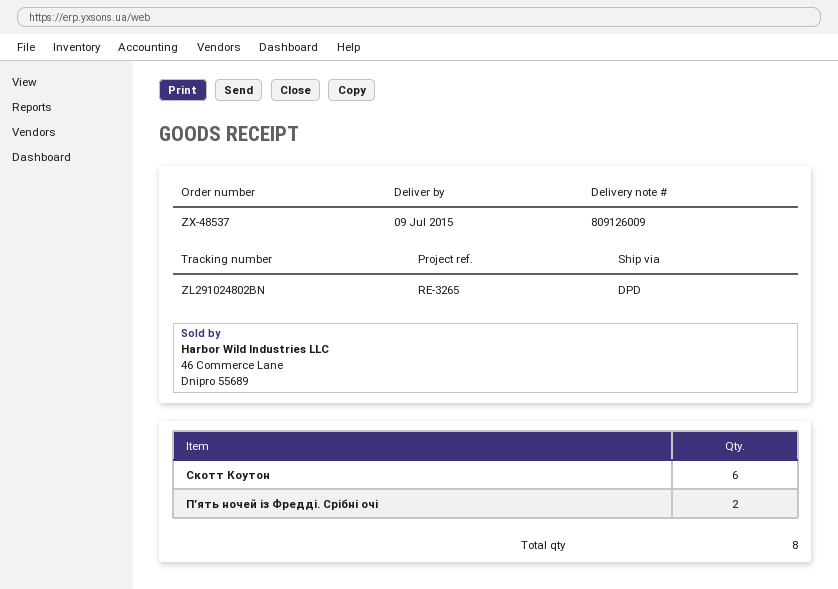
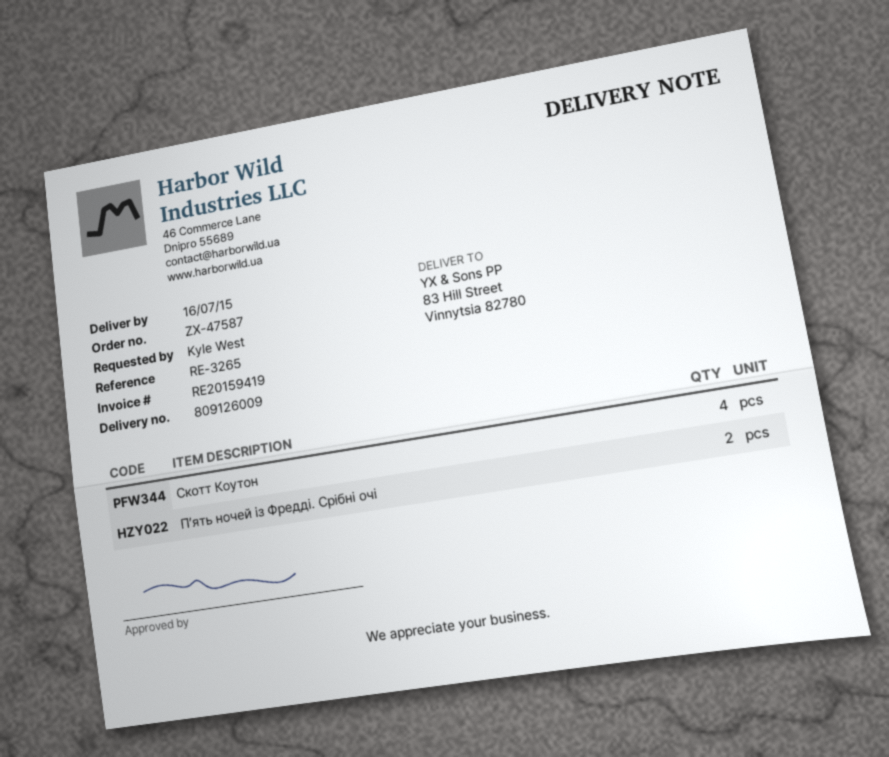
order number: ZX-48537 -> ZX-47587
delivery date: 2015-07-09 -> 2015-07-16
Скотт Коутон: 6 -> 4

